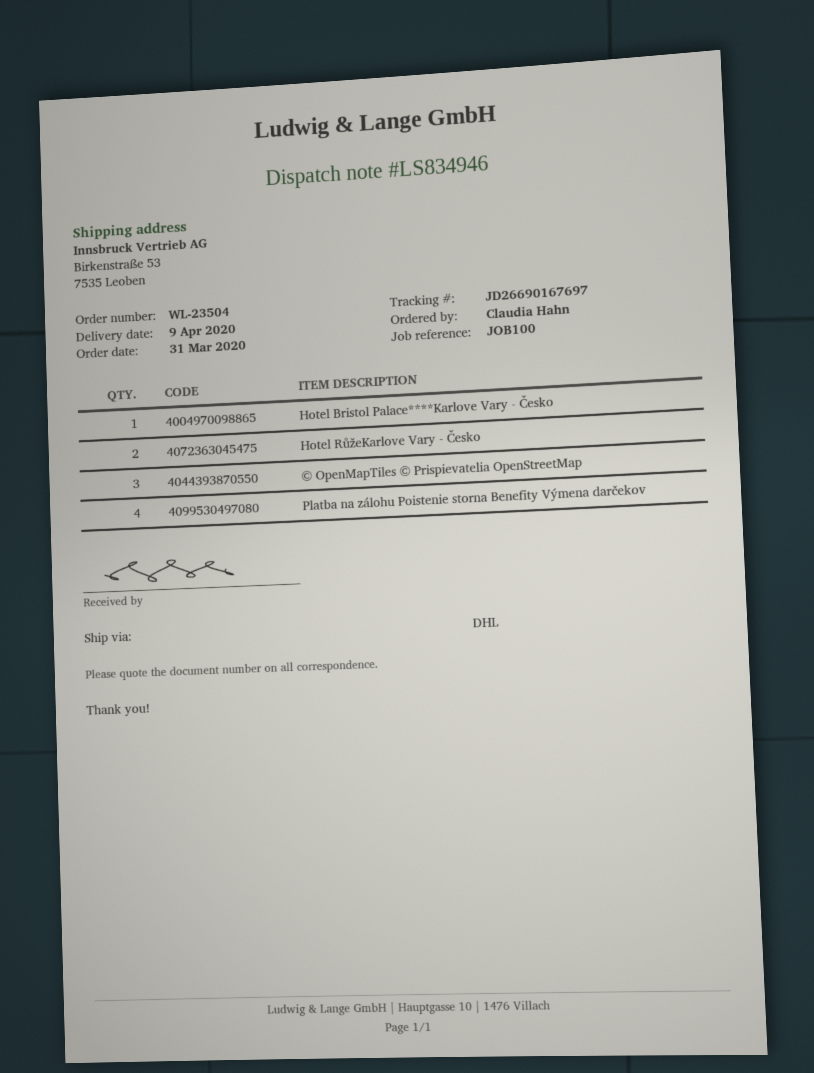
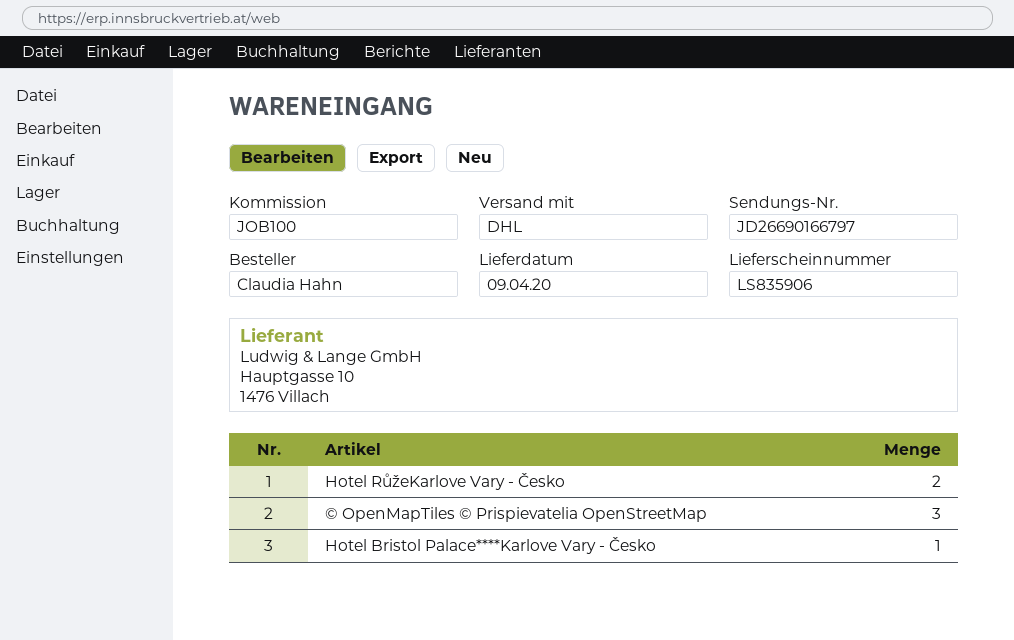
delivery note number: LS834946 -> LS835906
tracking number: JD26690167697 -> JD26690166797
Platba na zálohu Poistenie storna Benefity Výmena darčekov: 4 -> none

